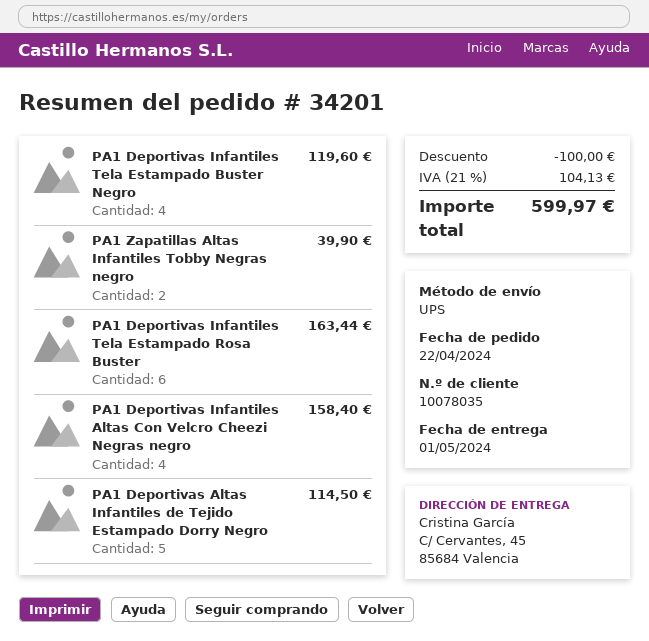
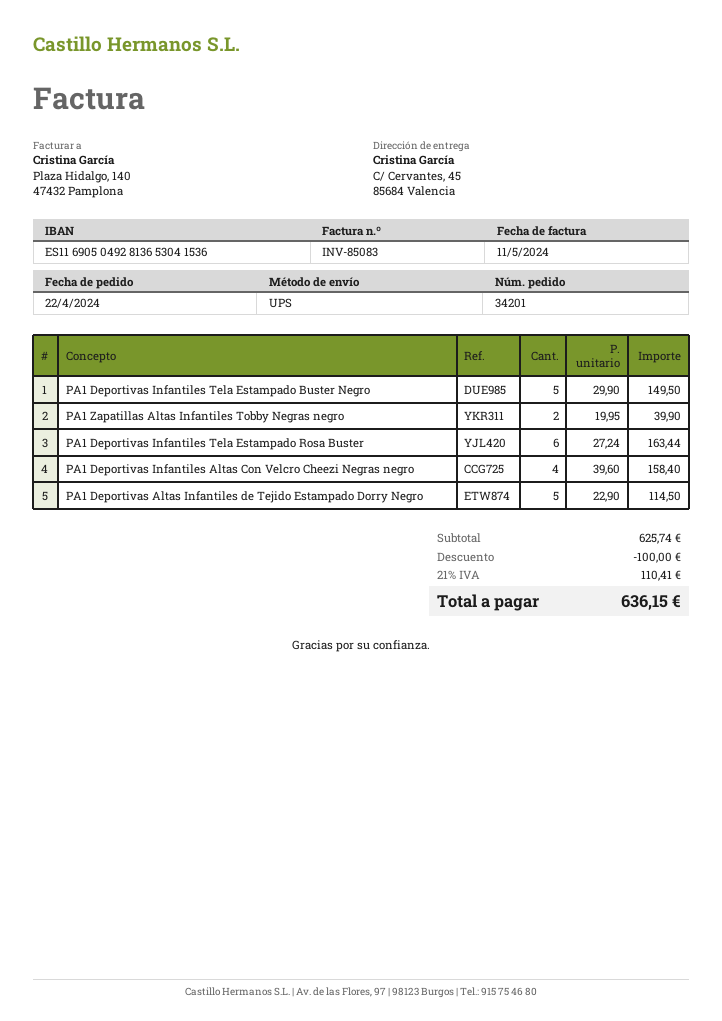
PA1 Deportivas Infantiles Tela Estampado Buster Negro: 4 for 119.60 -> 5 for 149.50
tax: 21% = 104.13 -> 21% = 110.41
total: 599.97 -> 636.15

